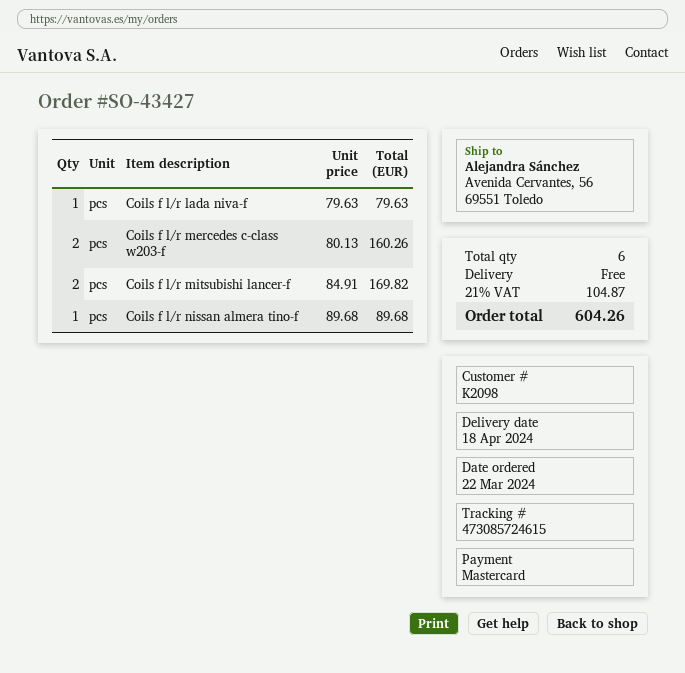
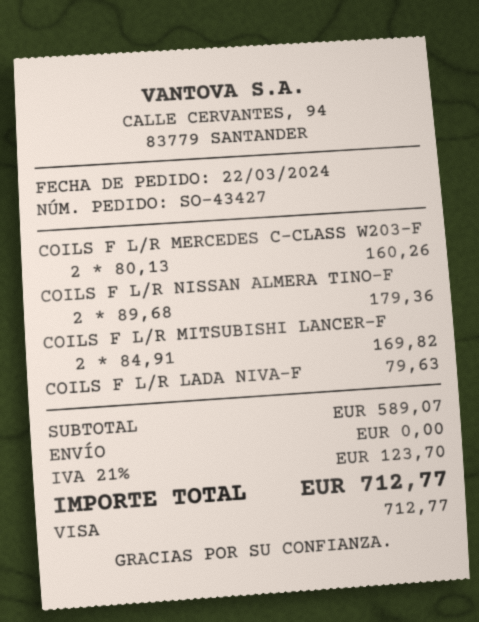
payment method: Mastercard -> Visa
Coils f l/r nissan almera tino-f: 1 x 89.68 = 89.68 -> 2 x 89.68 = 179.36
tax: 21% = 104.87 -> 21% = 123.70
total: 604.26 -> 712.77

